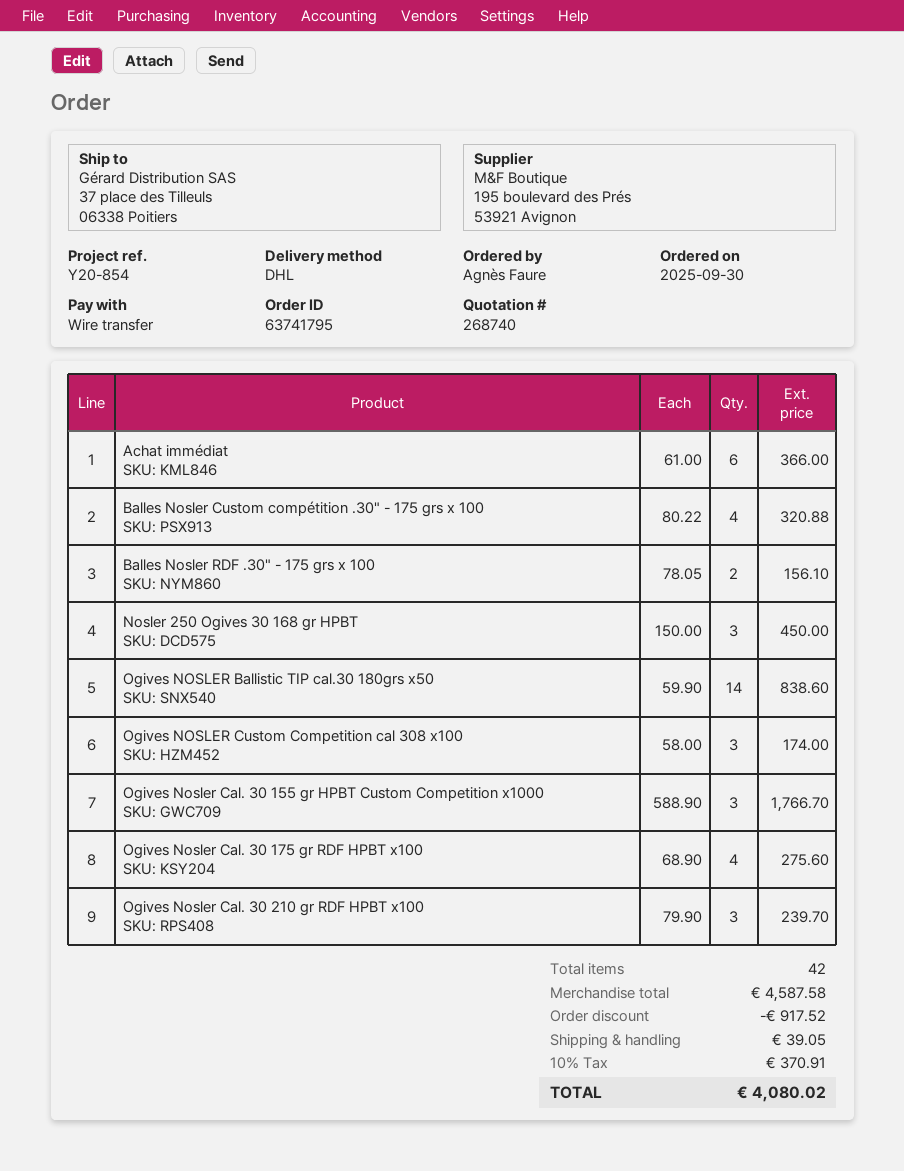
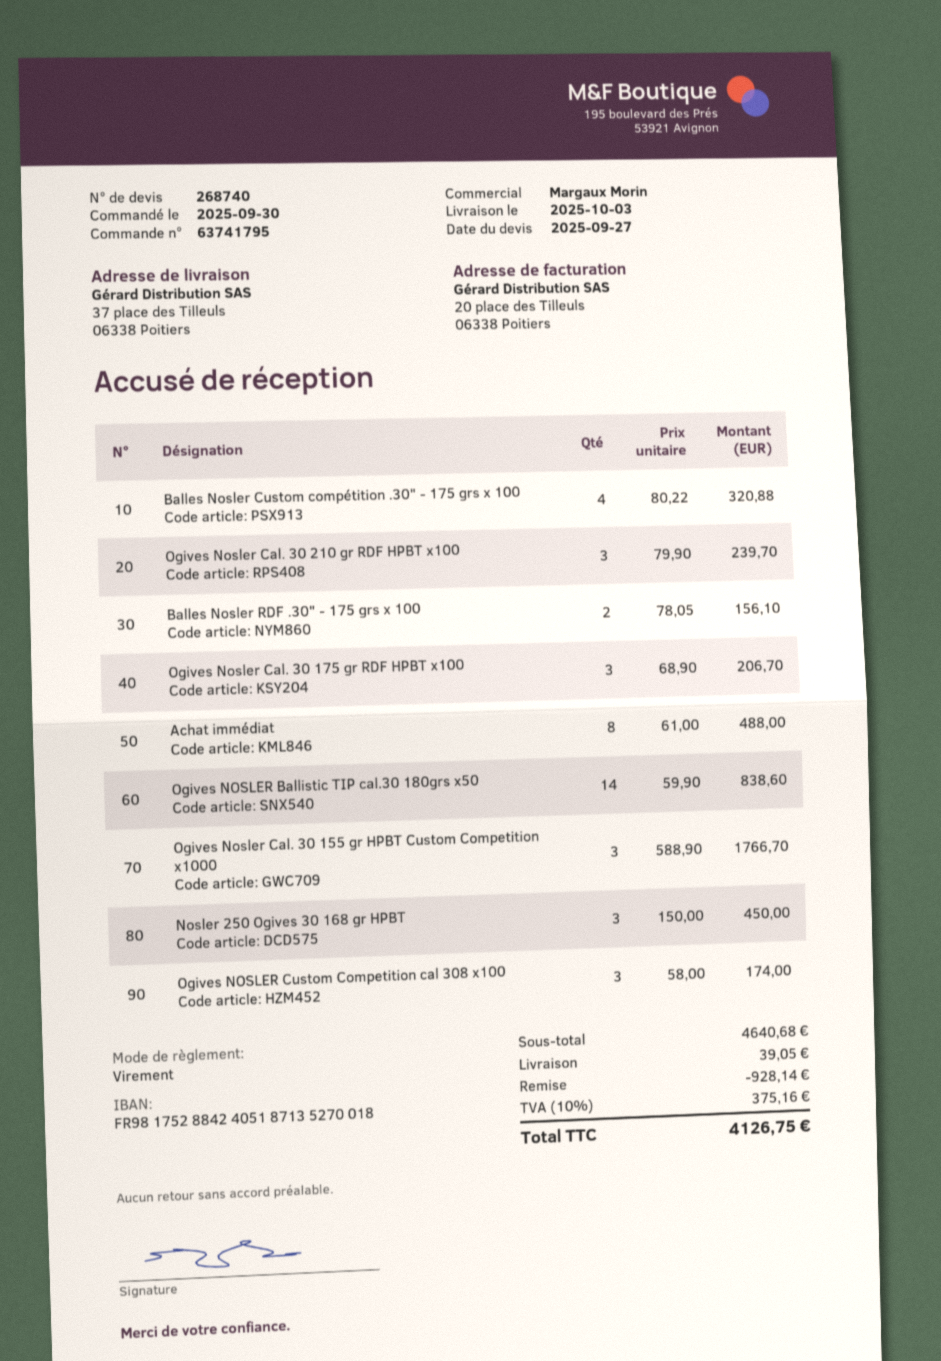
Achat immédiat: 6 x 61.00 = 366.00 -> 8 x 61.00 = 488.00
Ogives Nosler Cal. 30 175 gr RDF HPBT x100: 4 x 68.90 = 275.60 -> 3 x 68.90 = 206.70
subtotal: 4587.58 -> 4640.68
discount: 917.52 -> 928.14
tax: 10% = 370.91 -> 10% = 375.16
total: 4080.02 -> 4126.75

